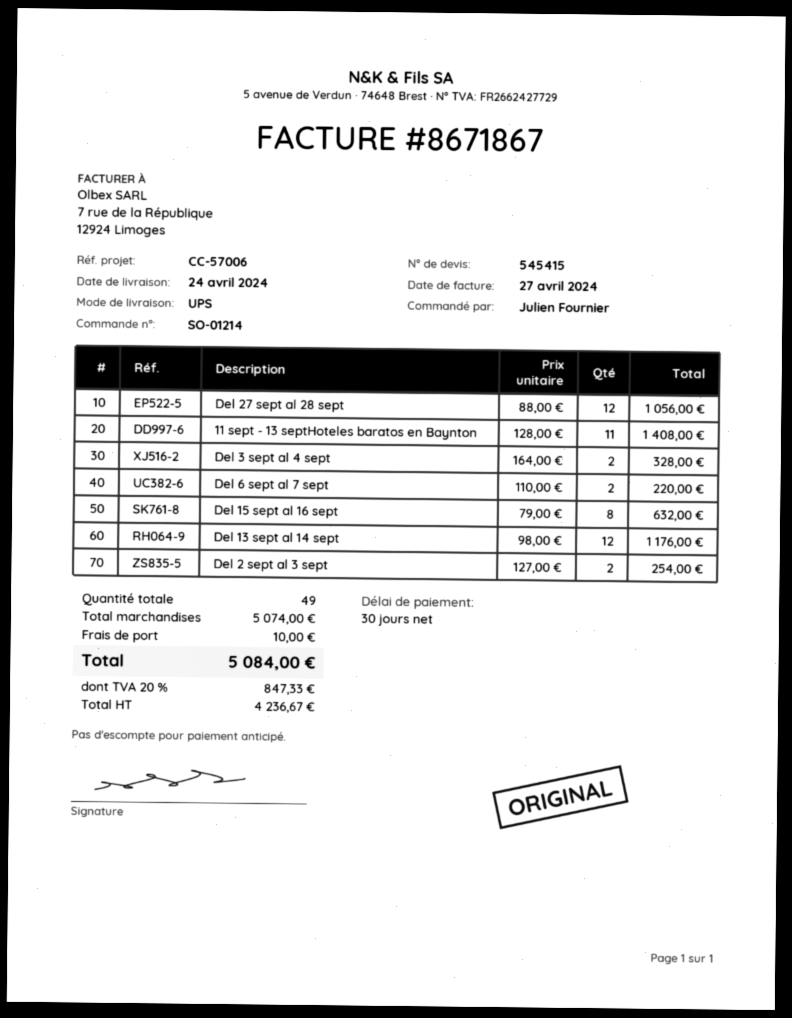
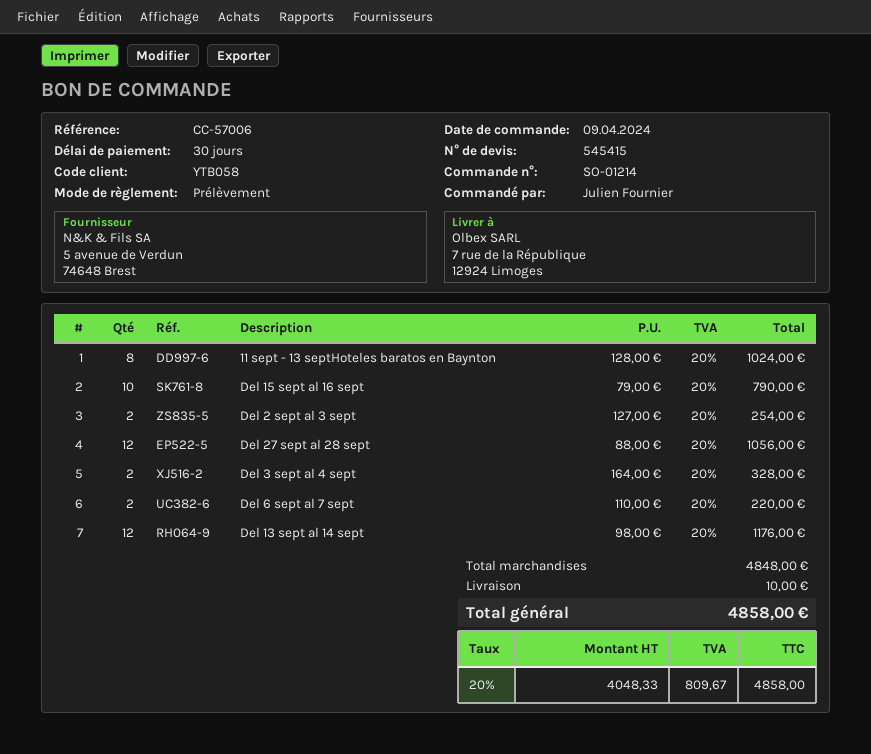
11 sept - 13 septHoteles baratos en Baynton: 11 x 128.00 = 1408.00 -> 8 x 128.00 = 1024.00
Del 15 sept al 16 sept: 8 x 79.00 = 632.00 -> 10 x 79.00 = 790.00
subtotal: 5074.00 -> 4848.00
net: 4236.67 -> 4048.33
tax: 20% = 847.33 -> 20% = 809.67
total: 5084.00 -> 4858.00

